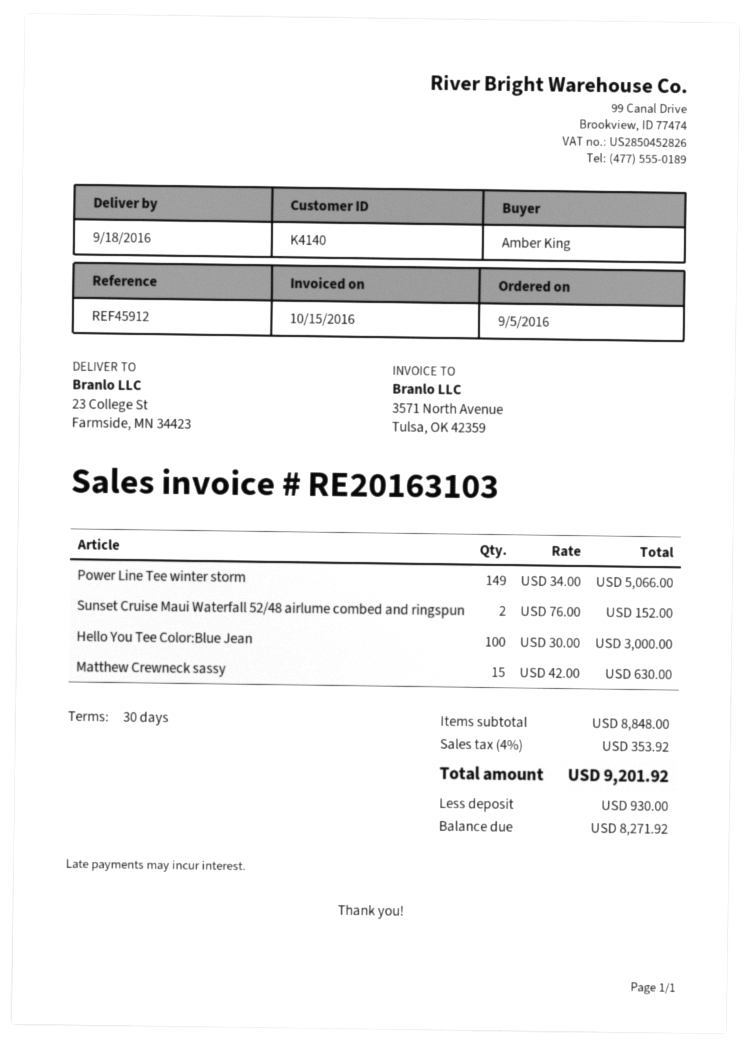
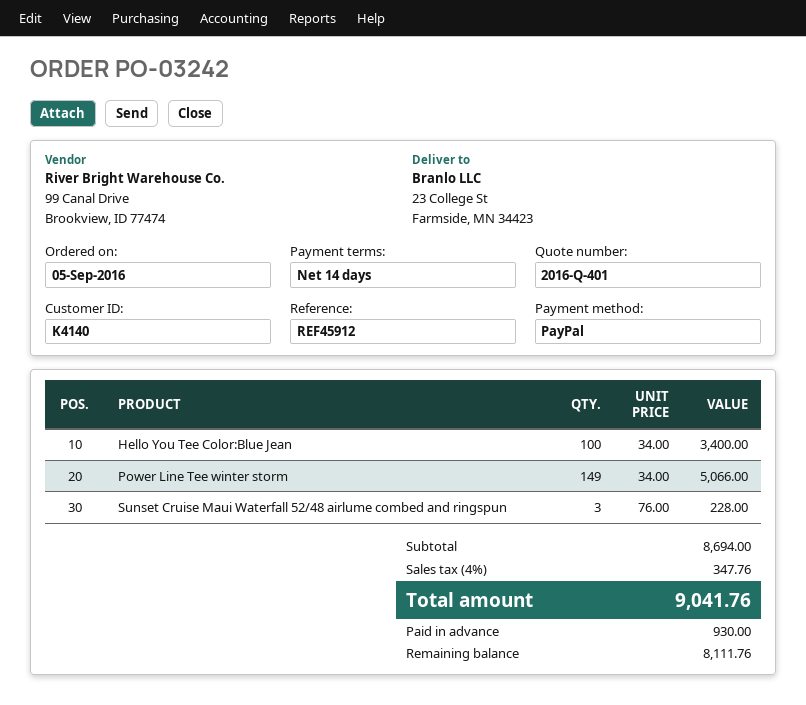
payment terms: 30 days -> 14 days
Sunset Cruise Maui Waterfall 52/48 airlume combed and ringspun: 2 x 76.00 = 152.00 -> 3 x 76.00 = 228.00
Hello You Tee Color:Blue Jean: 100 x 30.00 = 3000.00 -> 100 x 34.00 = 3400.00
Matthew Crewneck sassy: 15 x 42.00 = 630.00 -> none
subtotal: 8848.00 -> 8694.00
tax: 4% = 353.92 -> 4% = 347.76
total: 9201.92 -> 9041.76
balance: 8271.92 -> 8111.76

